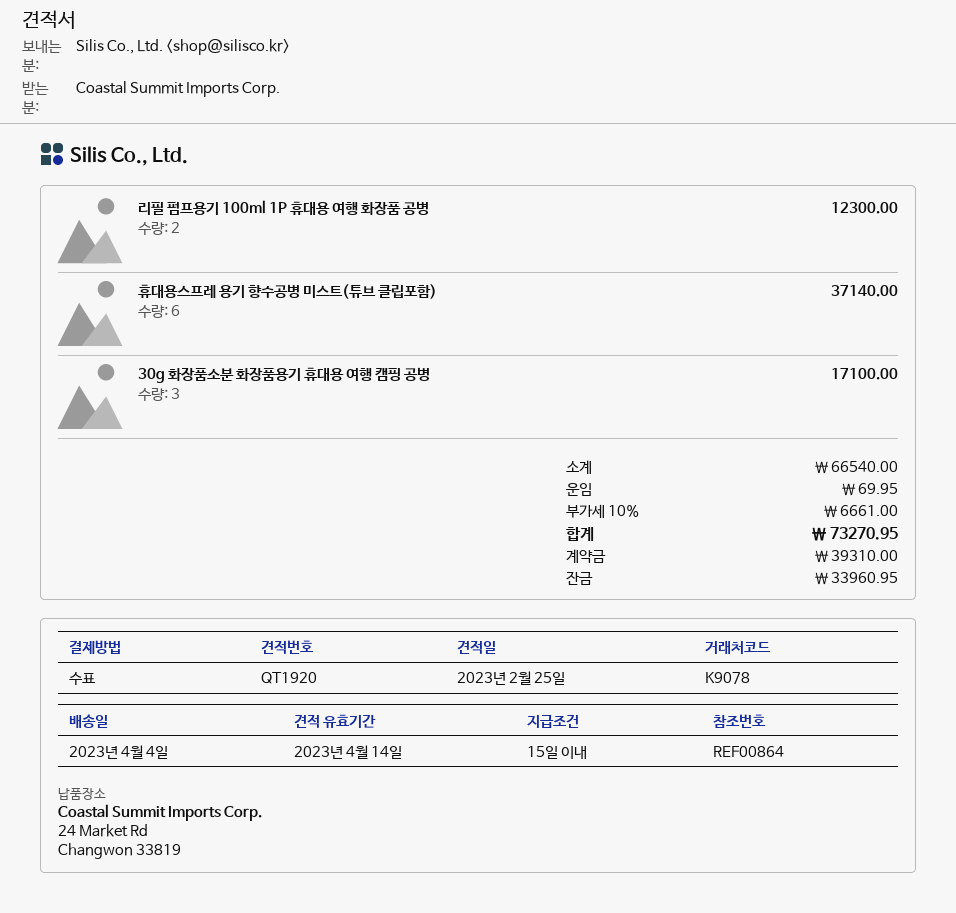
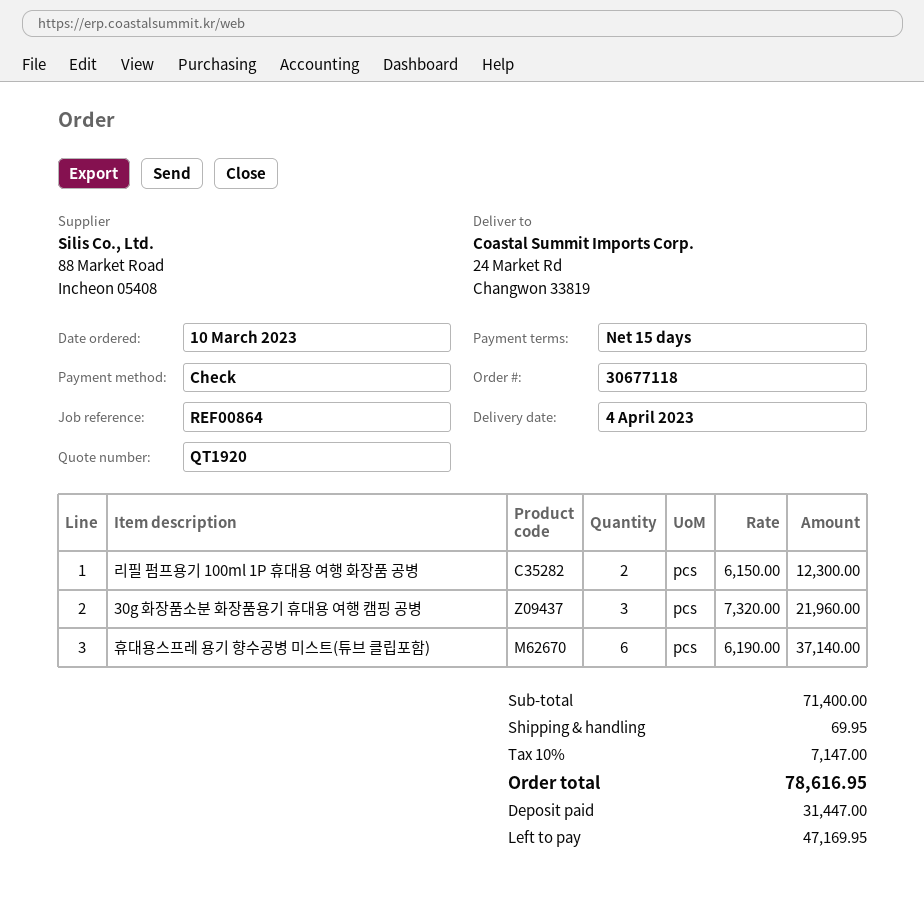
30g 화장품소분 화장품용기 휴대용 여행 캠핑 공병: 3 for 17100.00 -> 3 for 21960.00
subtotal: 66540.00 -> 71400.00
tax: 10% = 6661.00 -> 10% = 7147.00
total: 73270.95 -> 78616.95
deposit: 39310.00 -> 31447.00
balance: 33960.95 -> 47169.95

